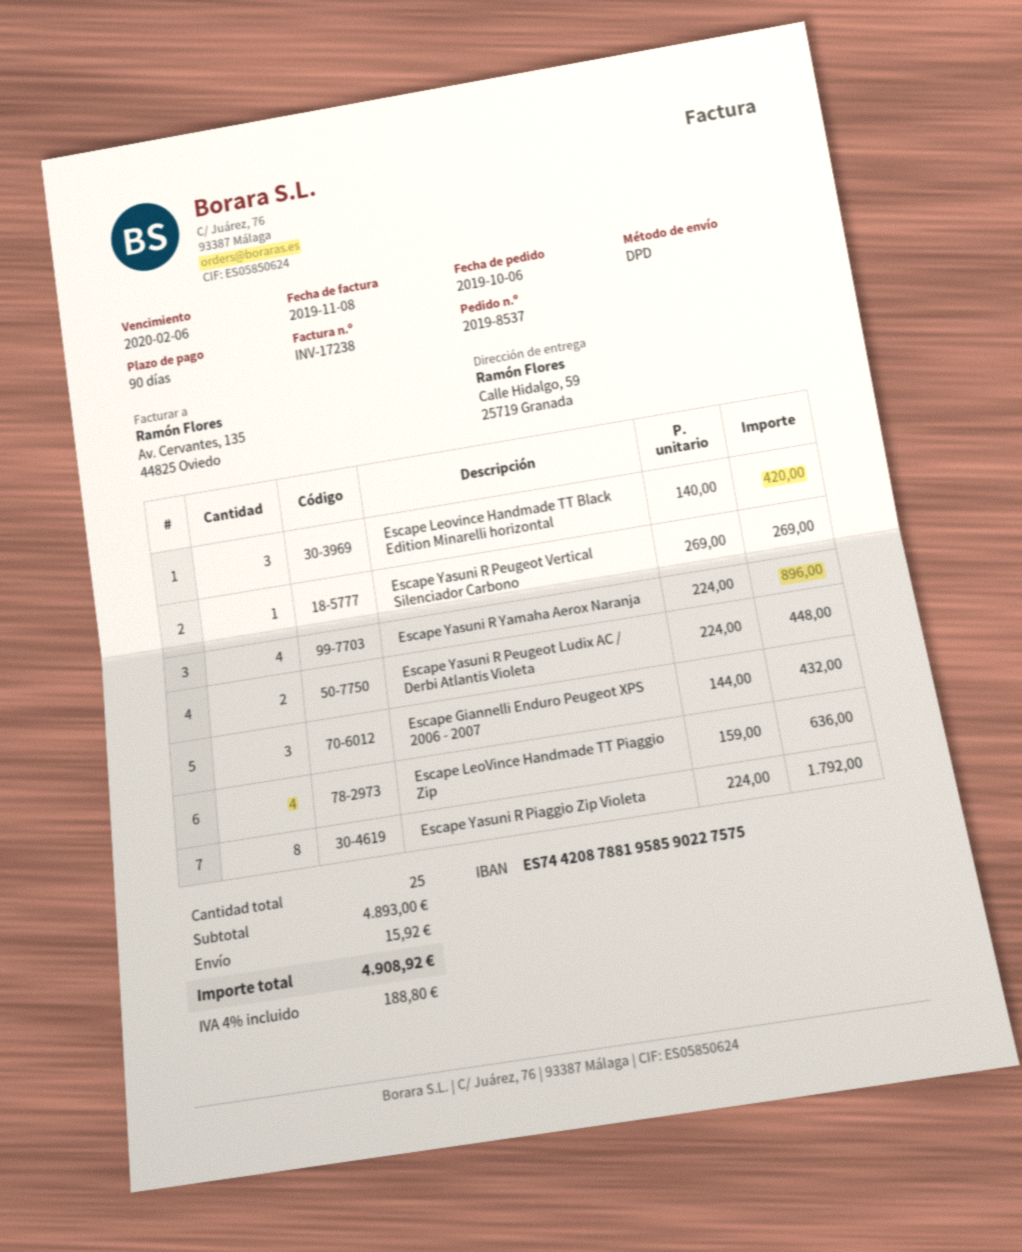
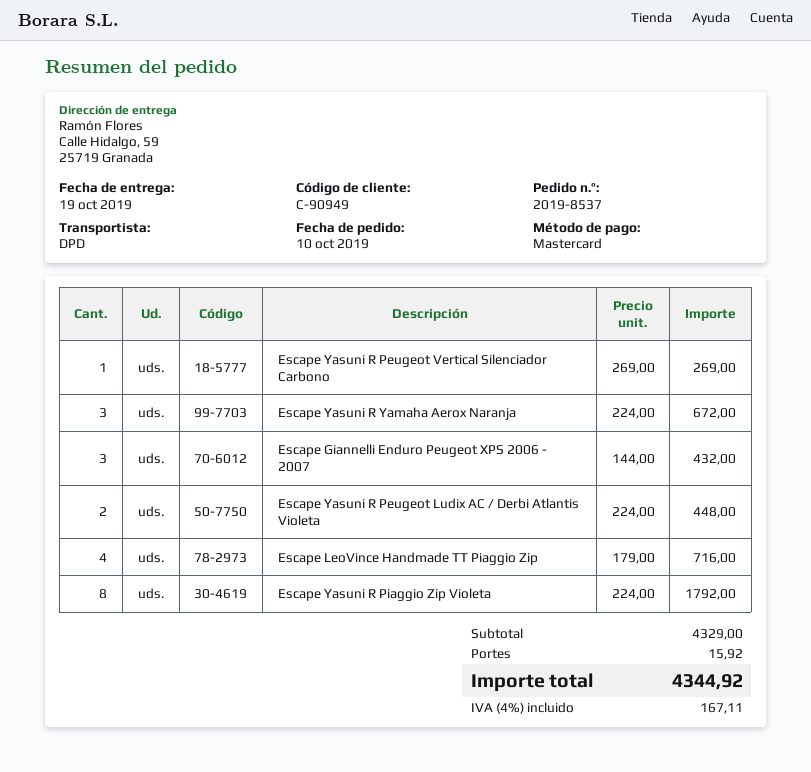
order date: 2019-10-06 -> 2019-10-10
Escape Leovince Handmade TT Black Edition Minarelli horizontal: 3 x 140.00 = 420.00 -> none
Escape Yasuni R Yamaha Aerox Naranja: 4 x 224.00 = 896.00 -> 3 x 224.00 = 672.00
Escape LeoVince Handmade TT Piaggio Zip: 4 x 159.00 = 636.00 -> 4 x 179.00 = 716.00
subtotal: 4893.00 -> 4329.00
tax: 4% = 188.80 -> 4% = 167.11
total: 4908.92 -> 4344.92

